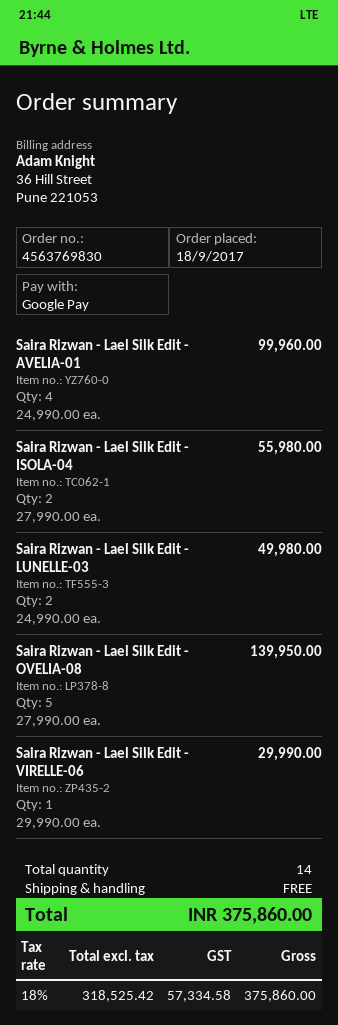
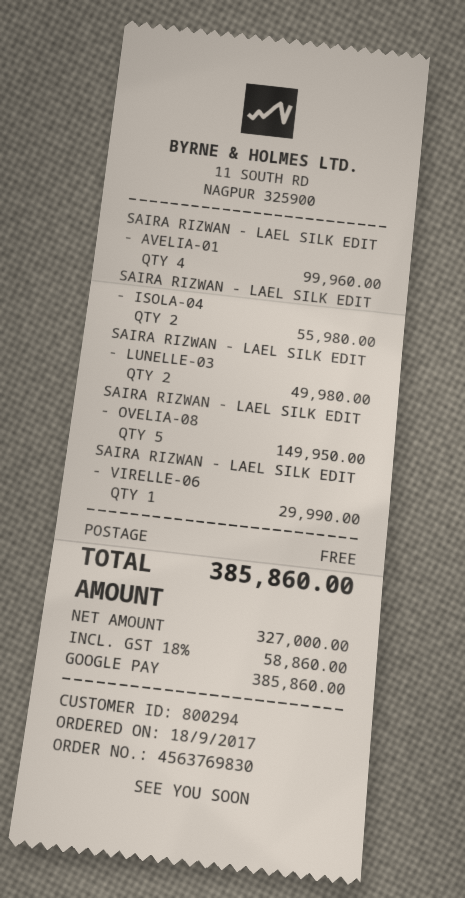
Saira Rizwan - Lael Silk Edit - OVELIA-08: 5 for 139950.00 -> 5 for 149950.00
net: 318525.42 -> 327000.00
tax: 18% = 57334.58 -> 18% = 58860.00
total: 375860.00 -> 385860.00

